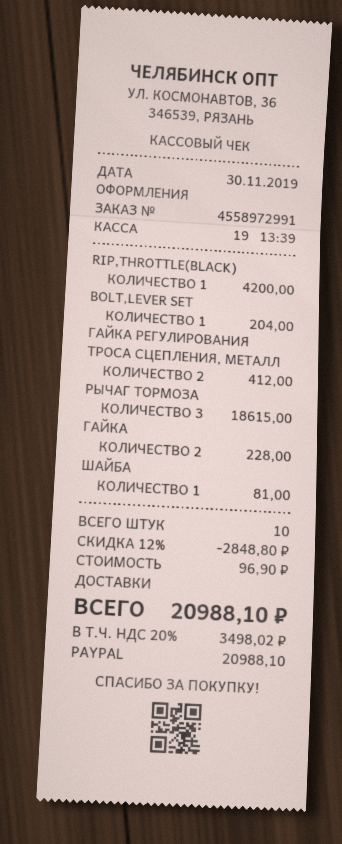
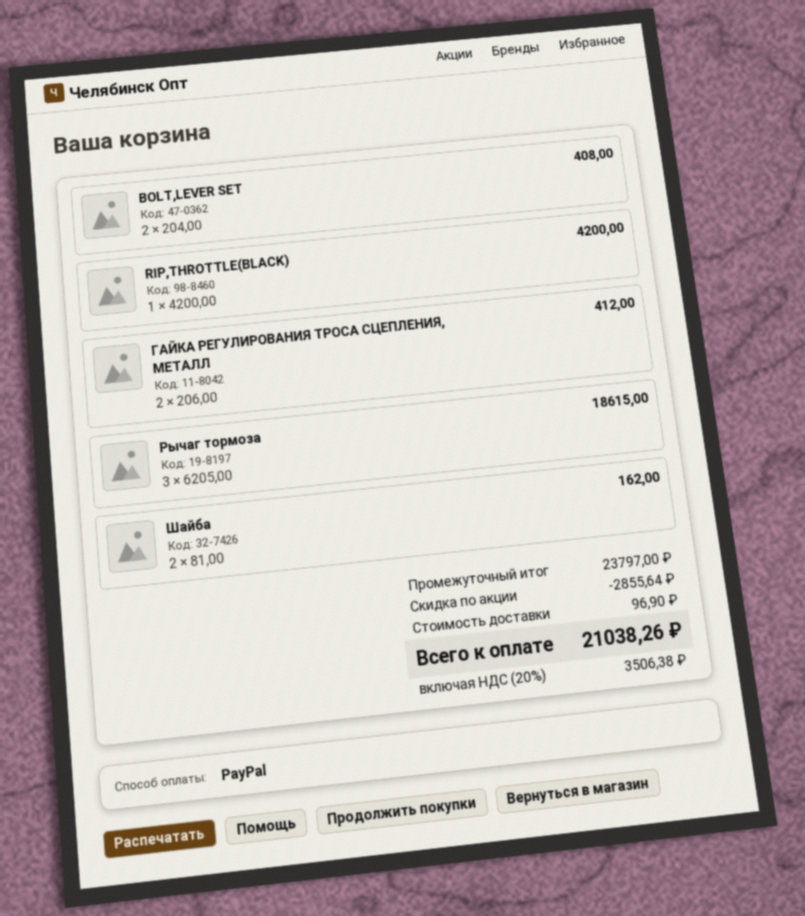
BOLT,LEVER SET: 1 for 204.00 -> 2 for 408.00
ГАЙКА: 2 for 228.00 -> none
ШАЙБА: 1 for 81.00 -> 2 for 162.00
discount: 2848.80 -> 2855.64
tax: 20% = 3498.02 -> 20% = 3506.38
total: 20988.10 -> 21038.26

